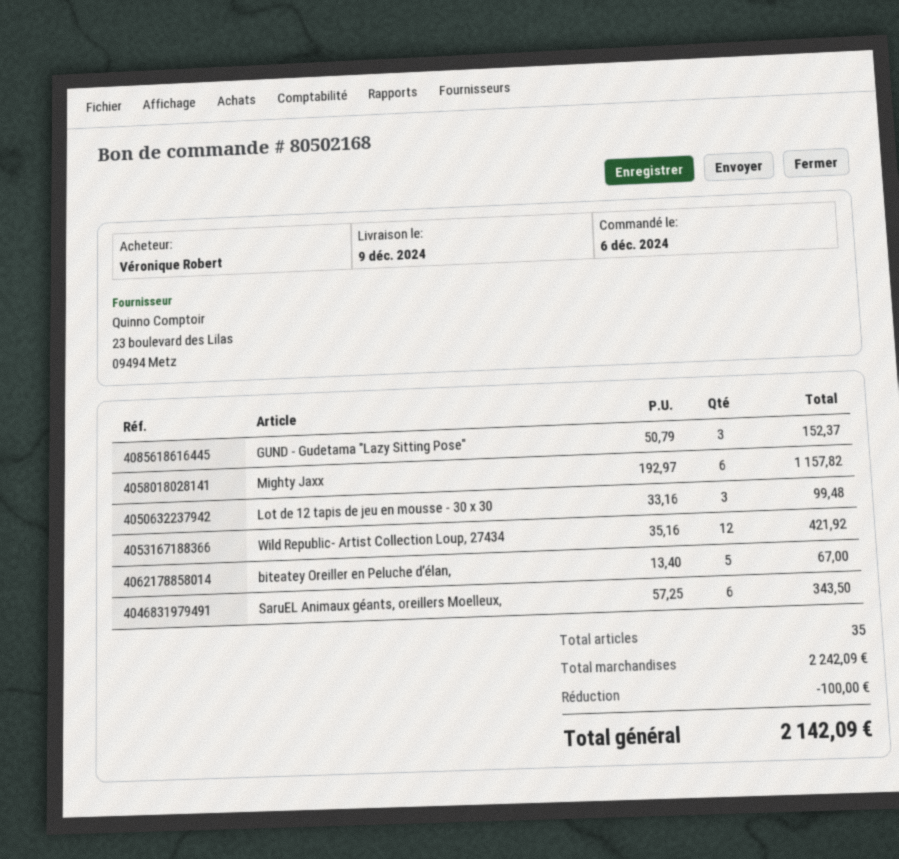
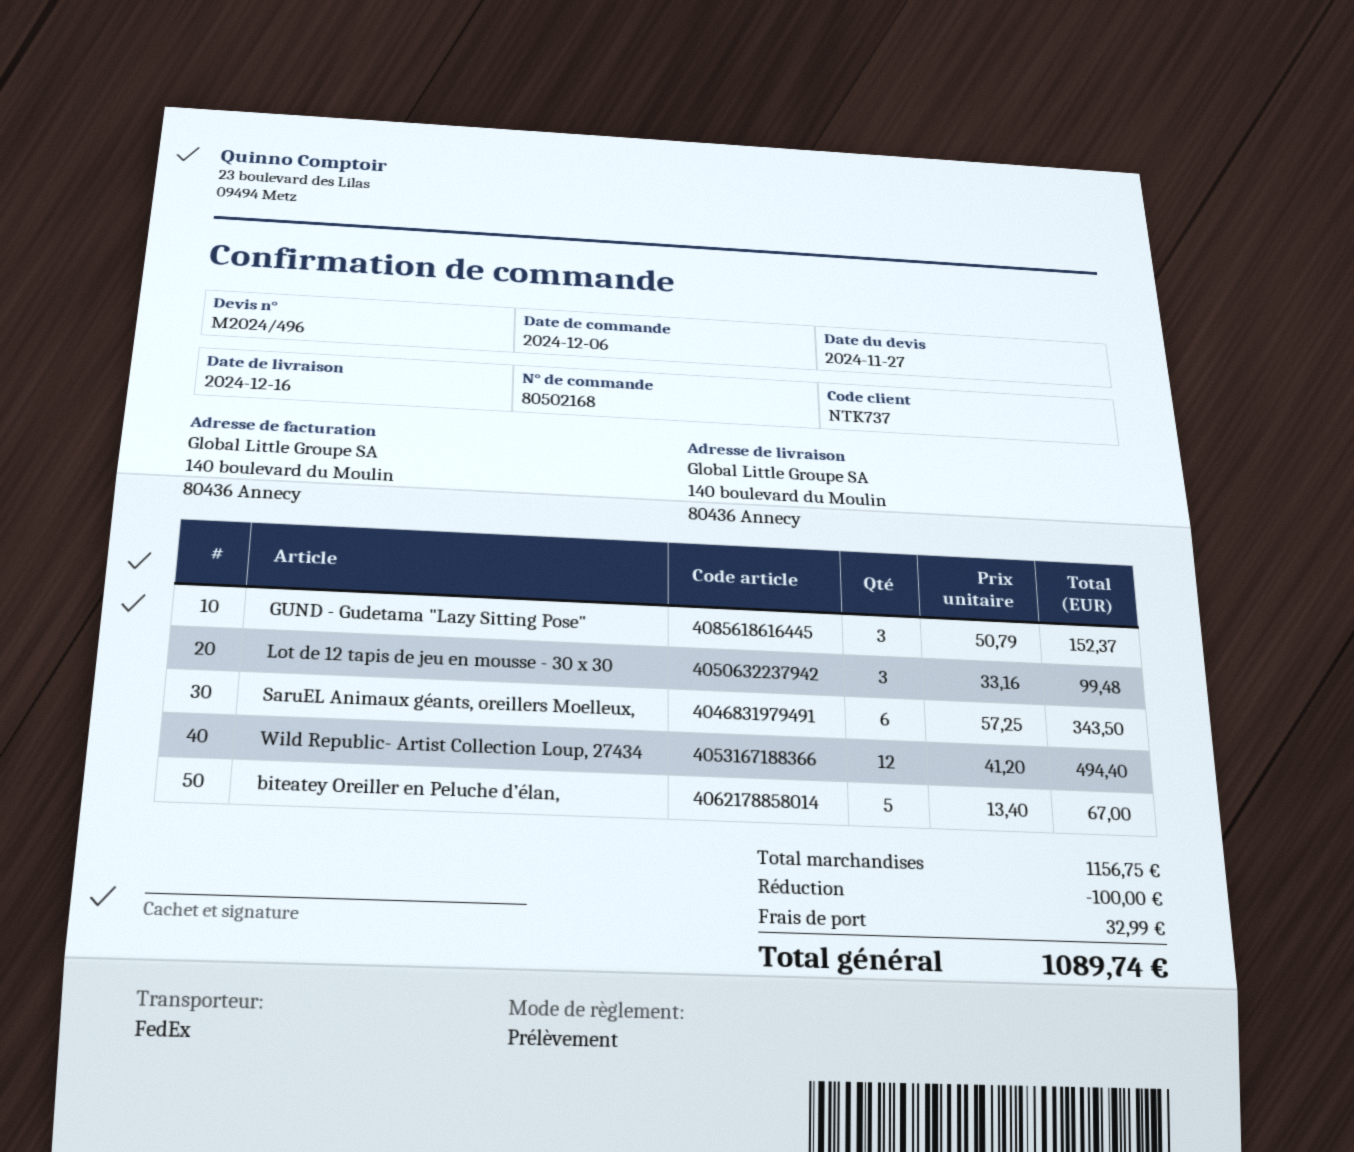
delivery date: 2024-12-09 -> 2024-12-16
Mighty Jaxx: 6 x 192.97 = 1157.82 -> none
Wild Republic- Artist Collection Loup, 27434: 12 x 35.16 = 421.92 -> 12 x 41.20 = 494.40
subtotal: 2242.09 -> 1156.75
shipping: none -> 32.99
total: 2142.09 -> 1089.74

